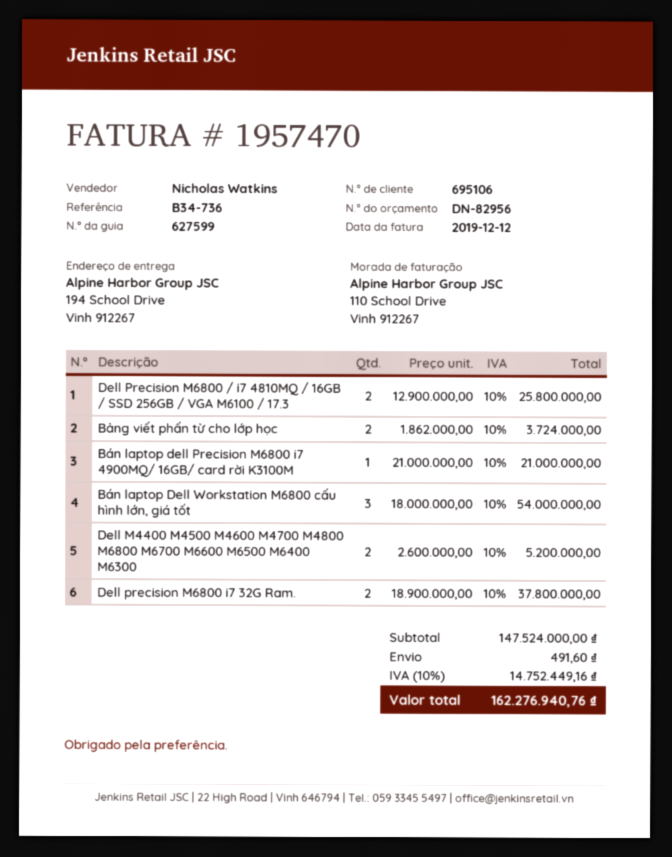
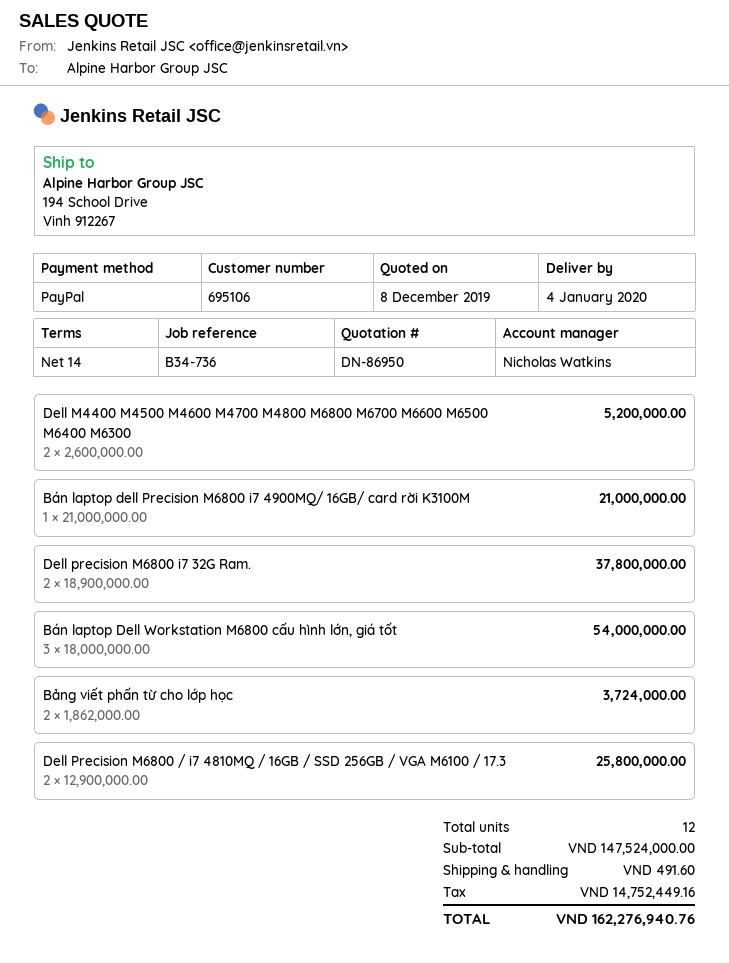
quote number: DN-82956 -> DN-86950

